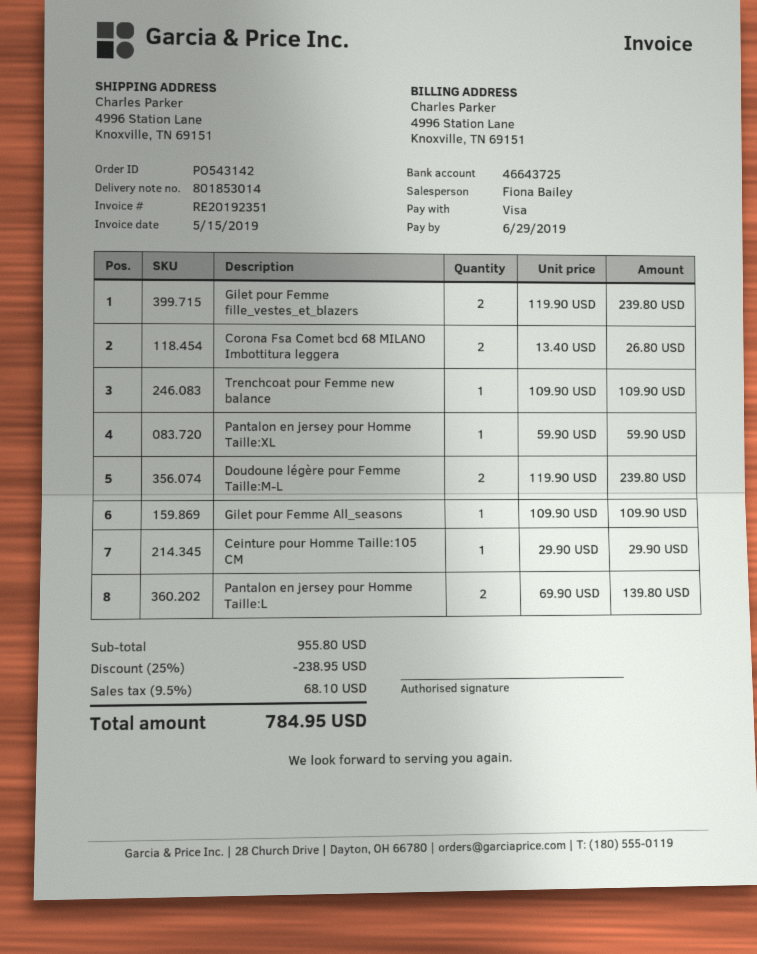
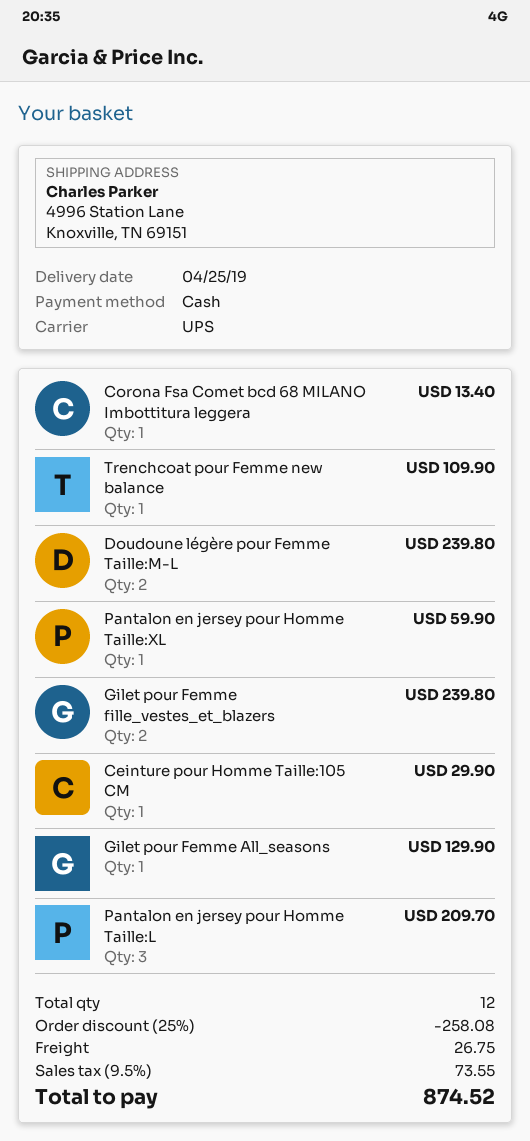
payment method: Visa -> cash
Corona Fsa Comet bcd 68 MILANO Imbottitura leggera: 2 for 26.80 -> 1 for 13.40
Gilet pour Femme All_seasons: 1 for 109.90 -> 1 for 129.90
Pantalon en jersey pour Homme Taille:L: 2 for 139.80 -> 3 for 209.70
discount: 25% = 238.95 -> 25% = 258.08
shipping: none -> 26.75
tax: 9.5% = 68.10 -> 9.5% = 73.55
total: 784.95 -> 874.52

